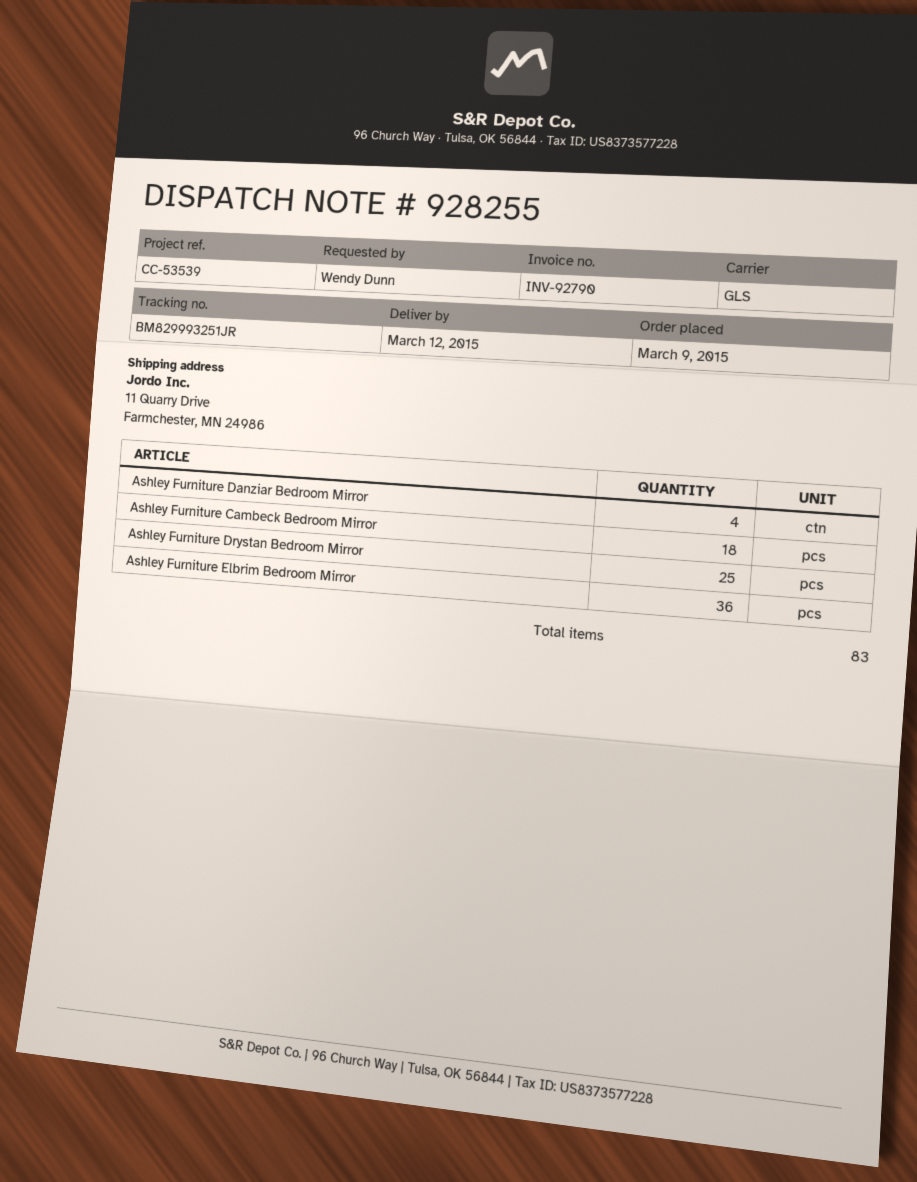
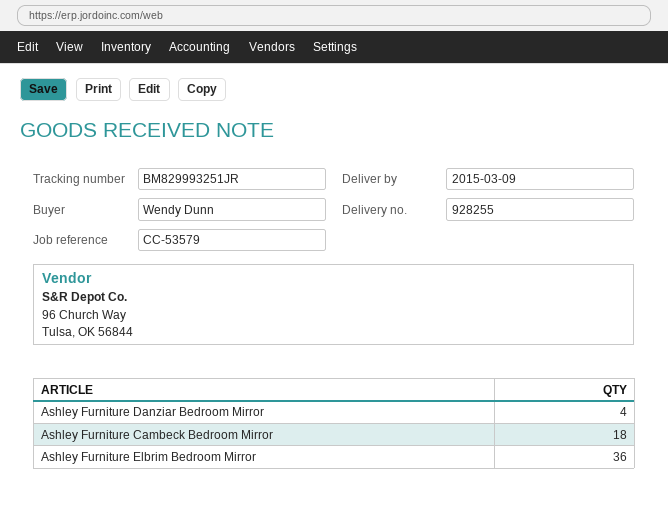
delivery date: 2015-03-12 -> 2015-03-09
reference: CC-53539 -> CC-53579
Ashley Furniture Drystan Bedroom Mirror: 25 -> none

